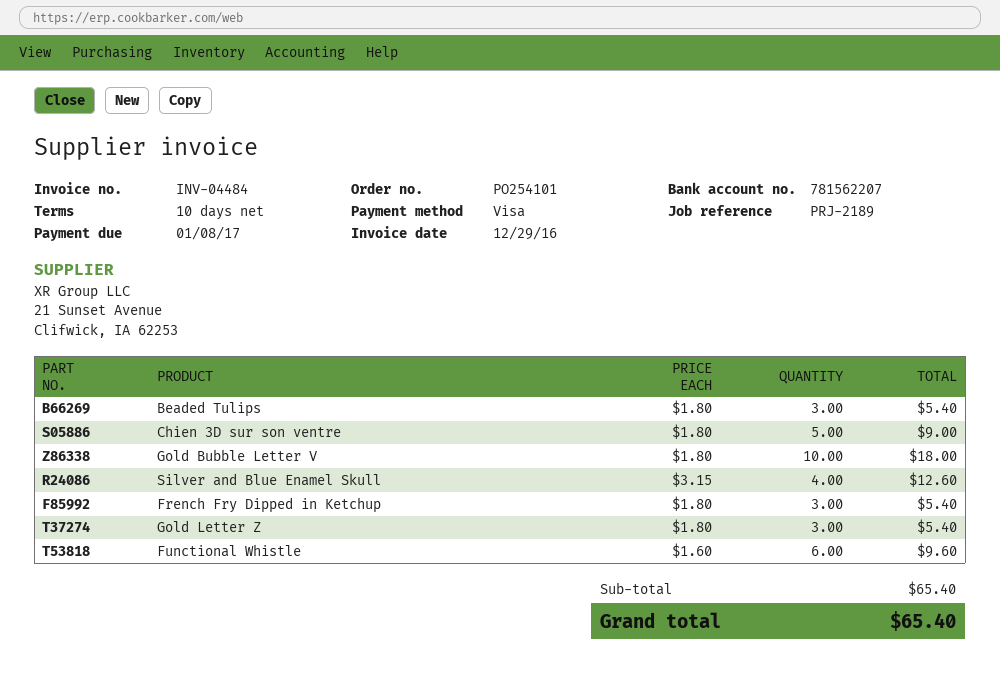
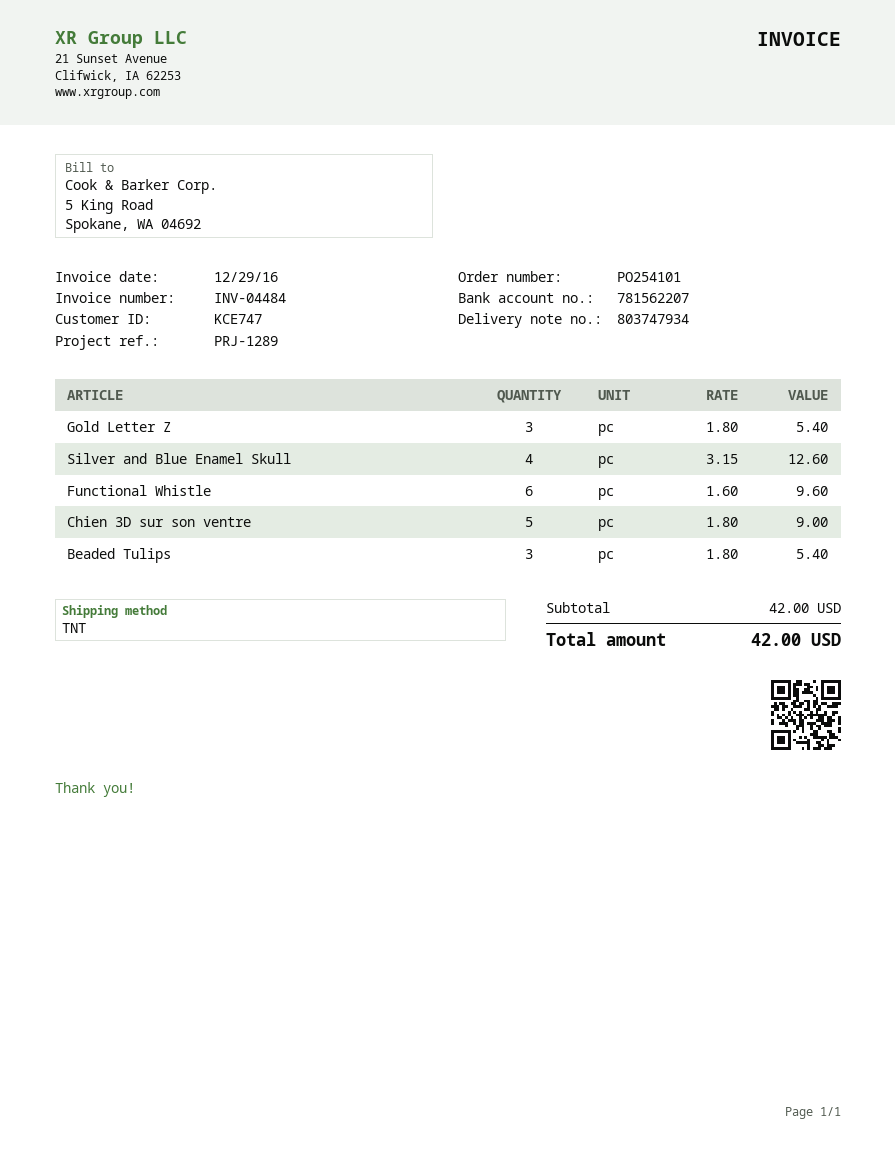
reference: PRJ-2189 -> PRJ-1289
Gold Bubble Letter V: 10 x 1.80 = 18.00 -> none
French Fry Dipped in Ketchup: 3 x 1.80 = 5.40 -> none
subtotal: 65.40 -> 42.00
total: 65.40 -> 42.00

